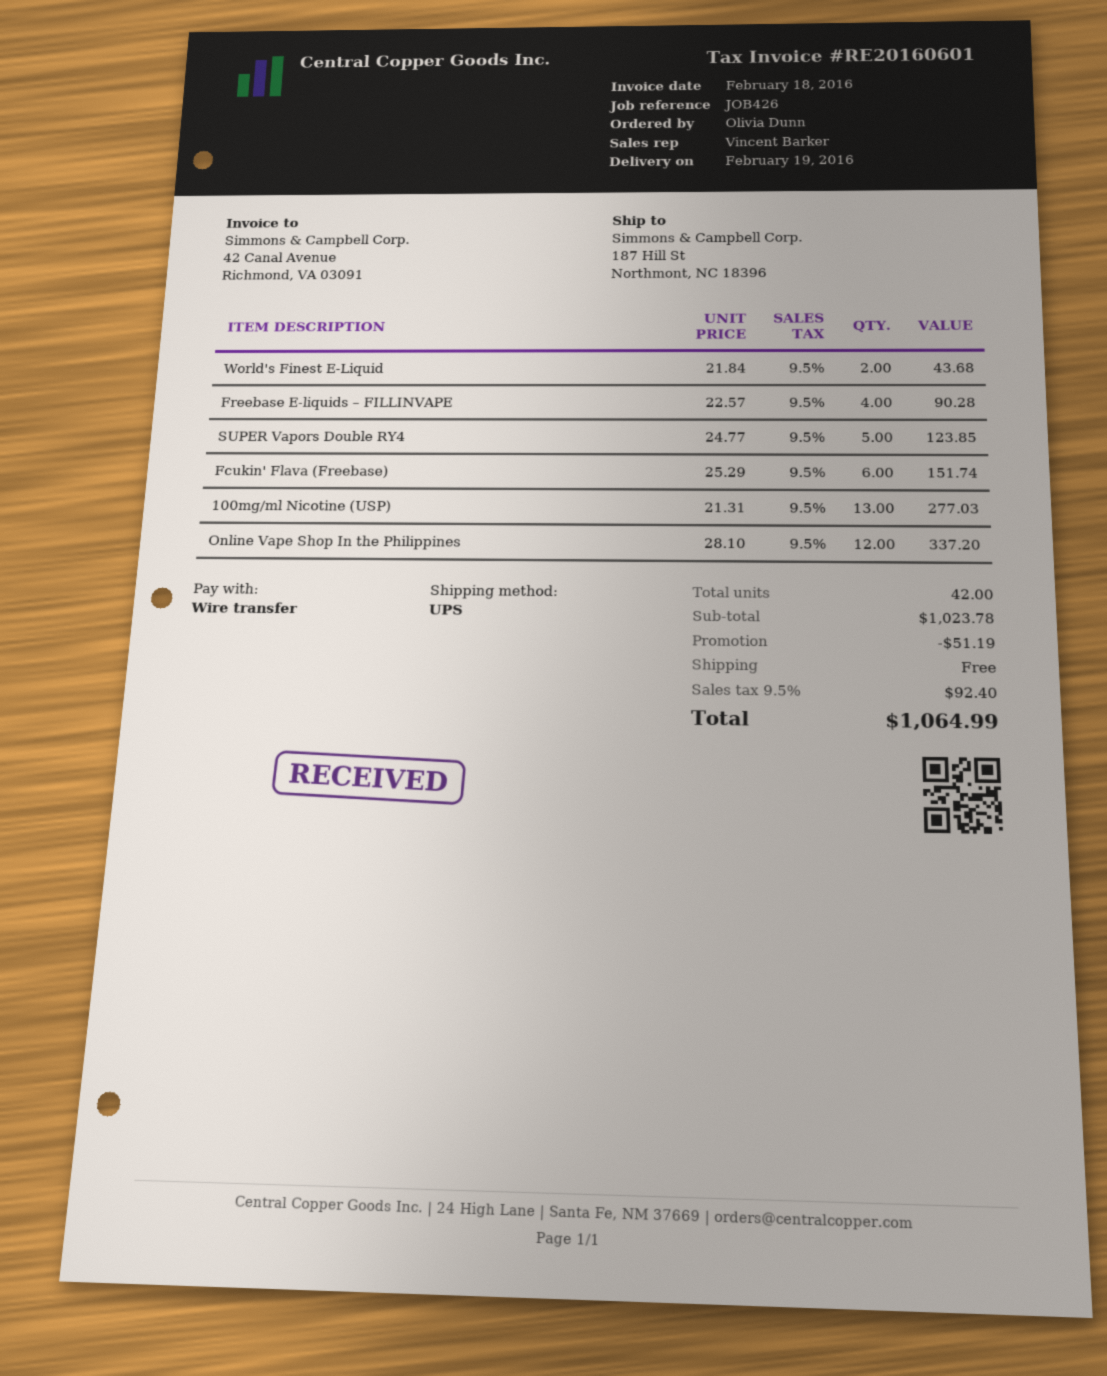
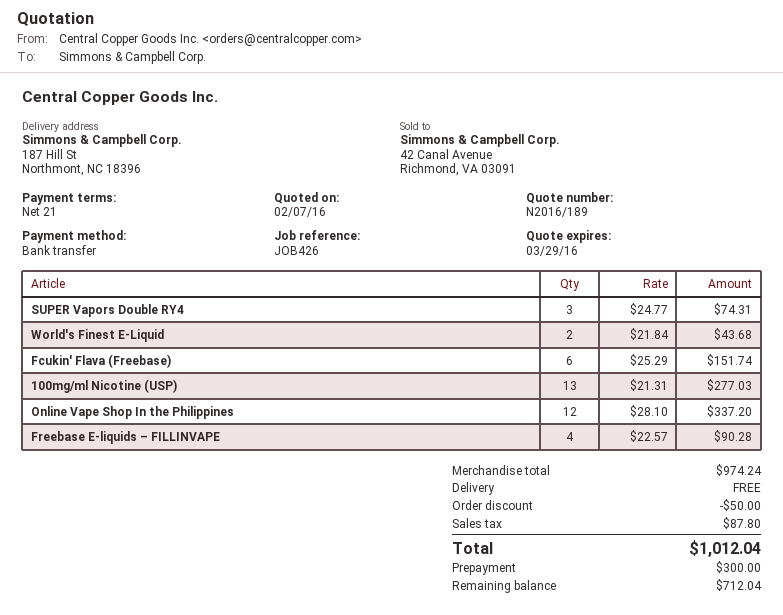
SUPER Vapors Double RY4: 5 x 24.77 = 123.85 -> 3 x 24.77 = 74.31
subtotal: 1023.78 -> 974.24
discount: 51.19 -> 50.00
tax: 92.40 -> 87.80
total: 1064.99 -> 1012.04

